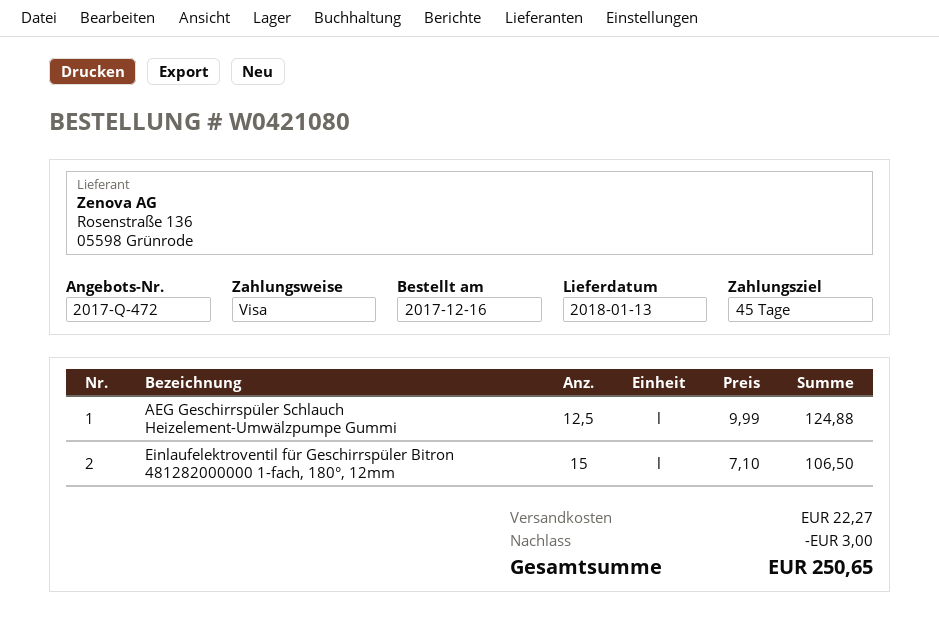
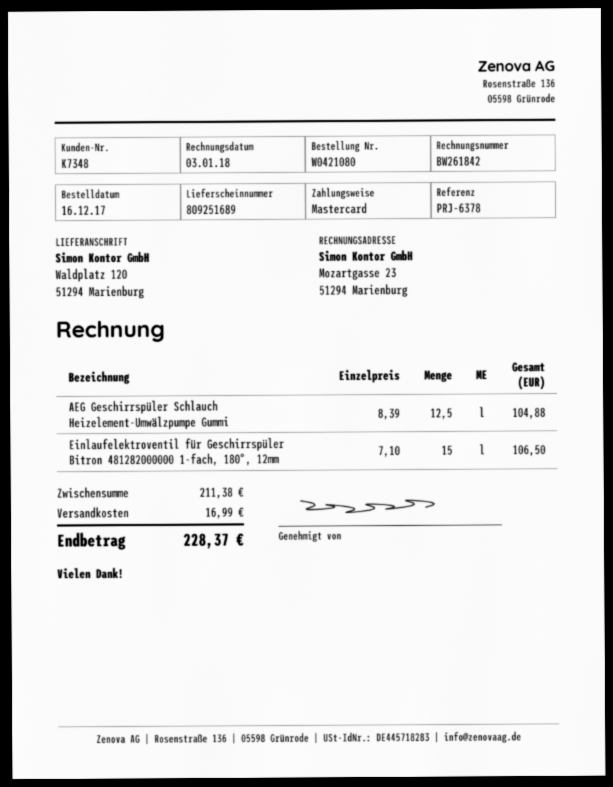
payment method: Visa -> Mastercard
AEG Geschirrspüler Schlauch Heizelement-Umwälzpumpe Gummi: 12.5 x 9.99 = 124.88 -> 12.5 x 8.39 = 104.88
discount: 3.00 -> none
shipping: 22.27 -> 16.99
total: 250.65 -> 228.37

